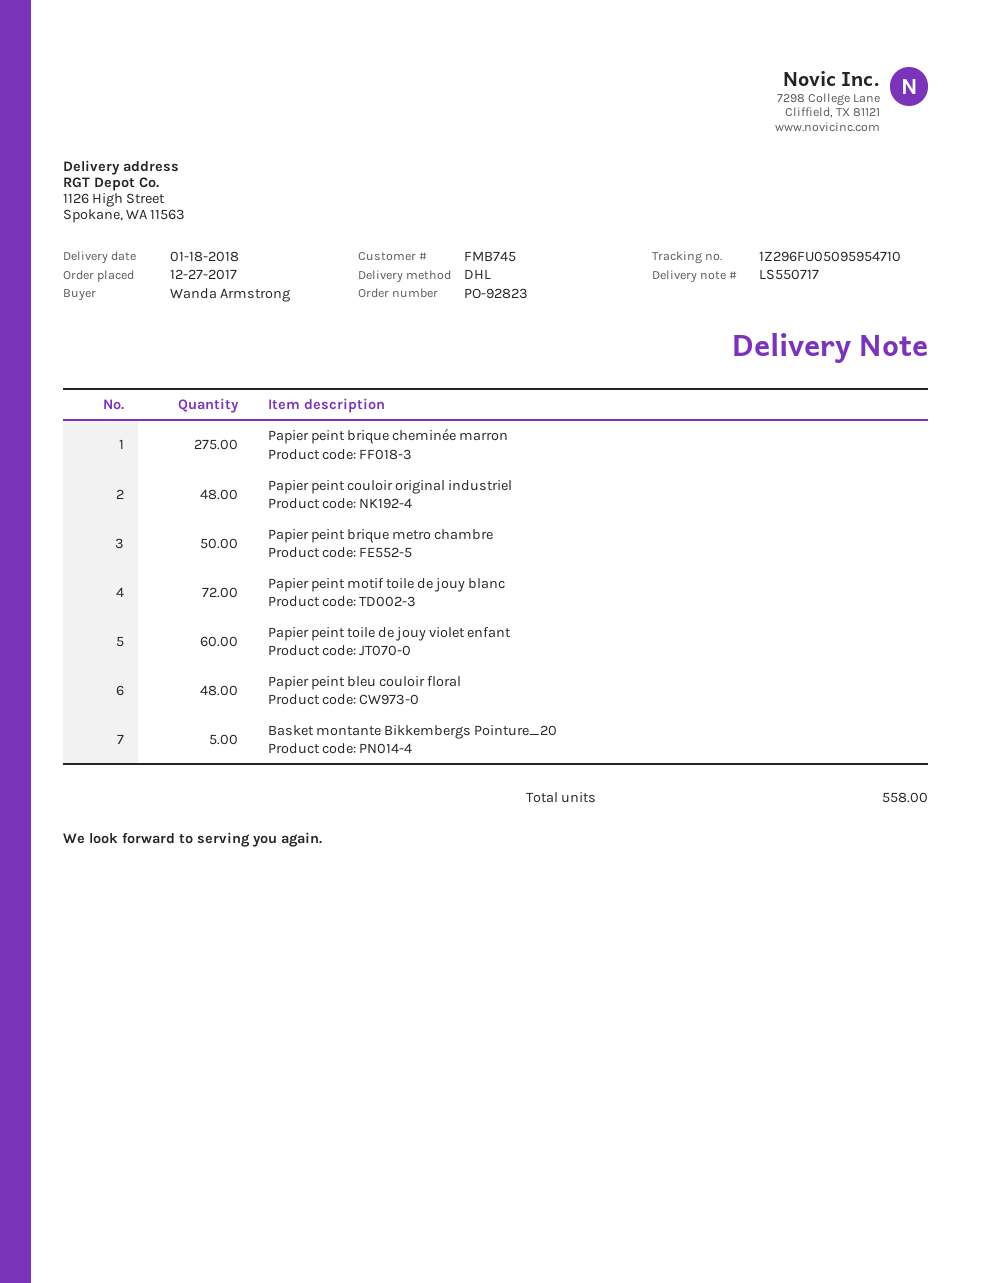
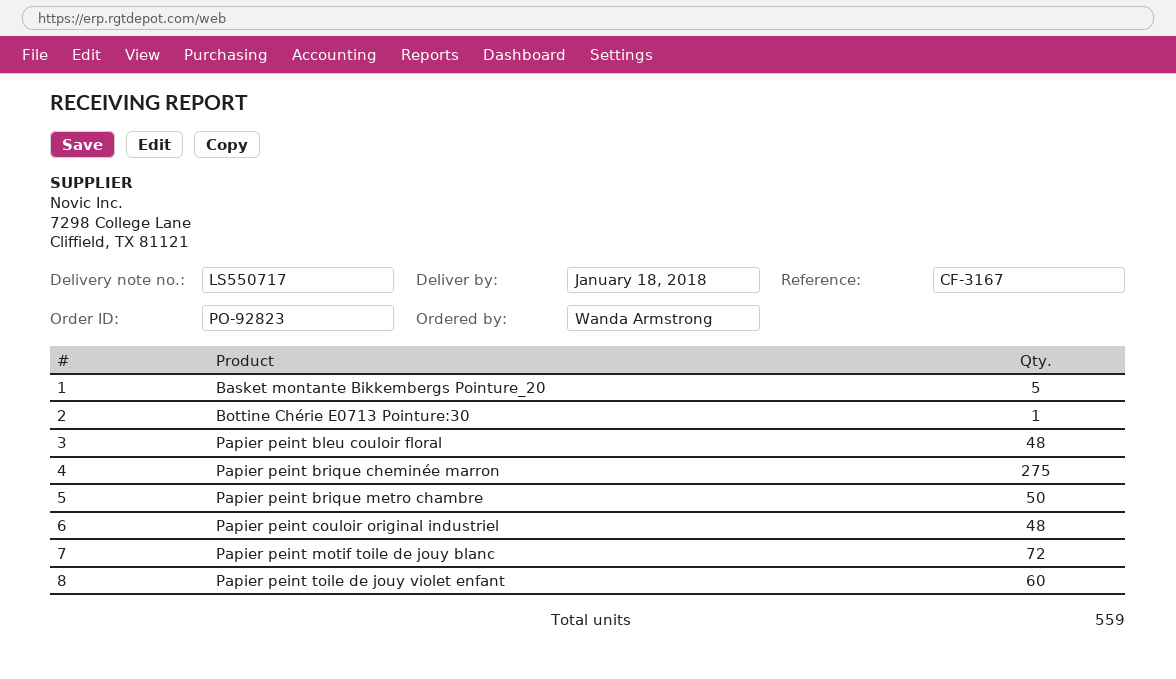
Bottine Chérie E0713 Pointure:30: none -> 1
total quantity: 558 -> 559

